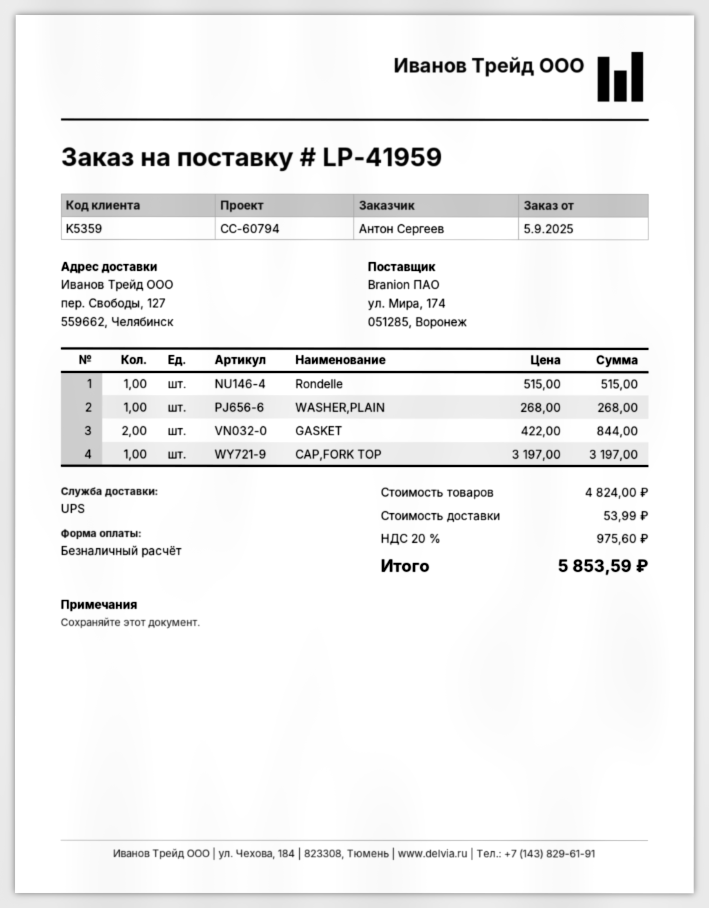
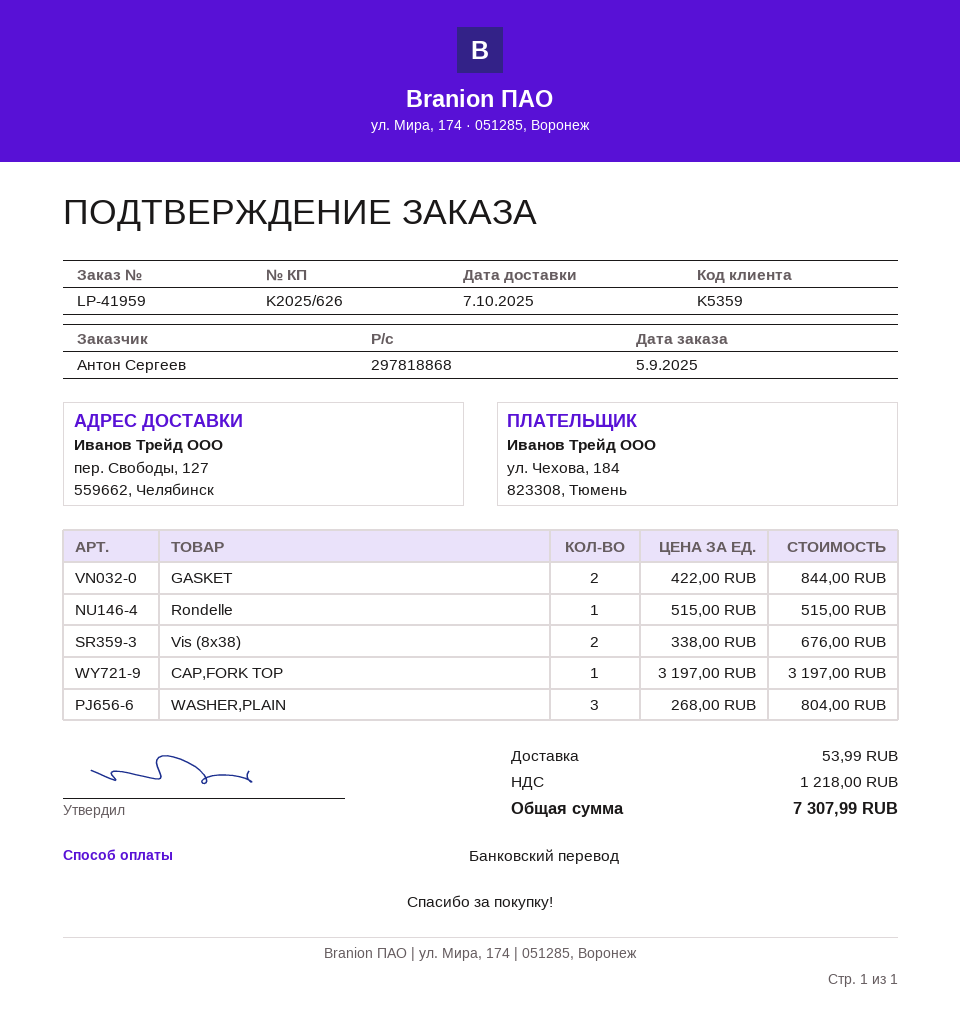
WASHER,PLAIN: 1 x 268.00 = 268.00 -> 3 x 268.00 = 804.00
Vis (8x38): none -> 2 x 338.00 = 676.00
tax: 975.60 -> 1218.00
total: 5853.59 -> 7307.99

